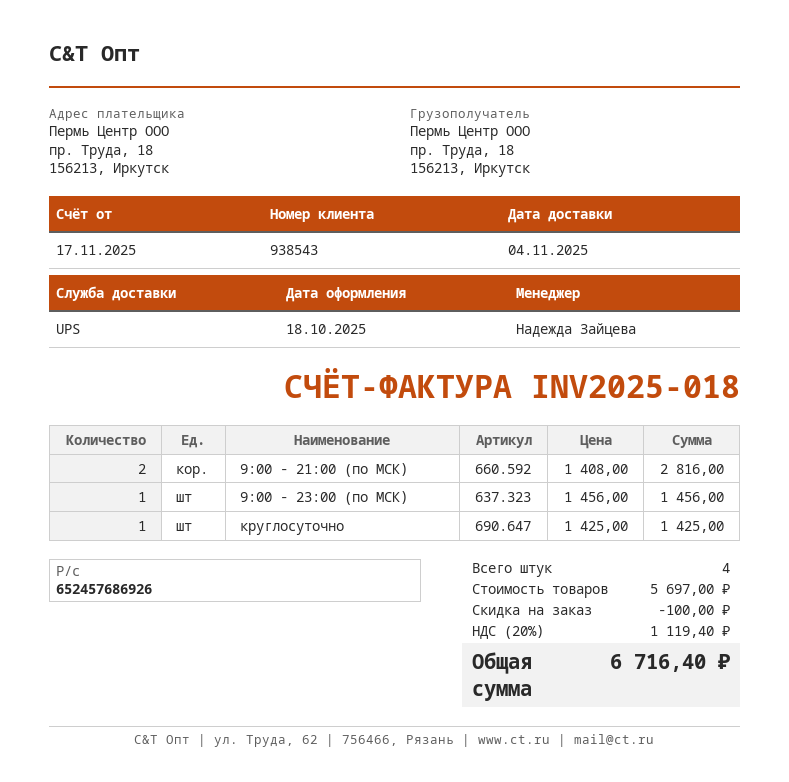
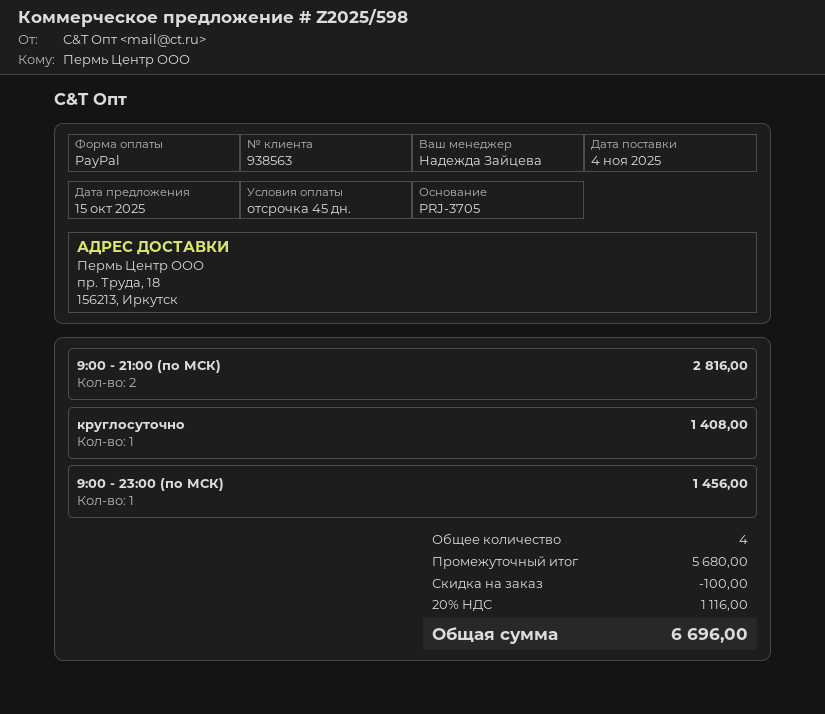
customer number: 938543 -> 938563
круглосуточно: 1 for 1425.00 -> 1 for 1408.00
subtotal: 5697.00 -> 5680.00
tax: 20% = 1119.40 -> 20% = 1116.00
total: 6716.40 -> 6696.00

